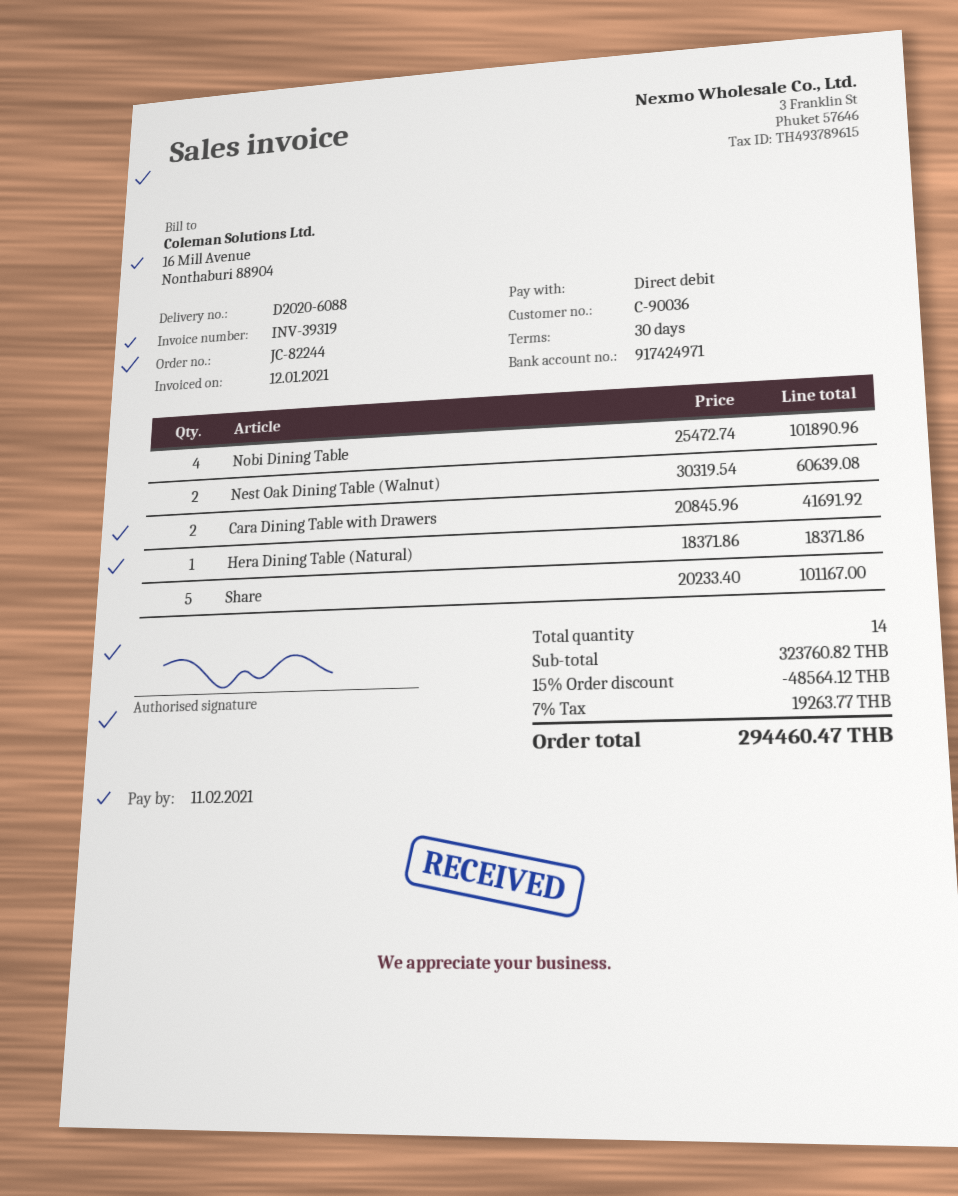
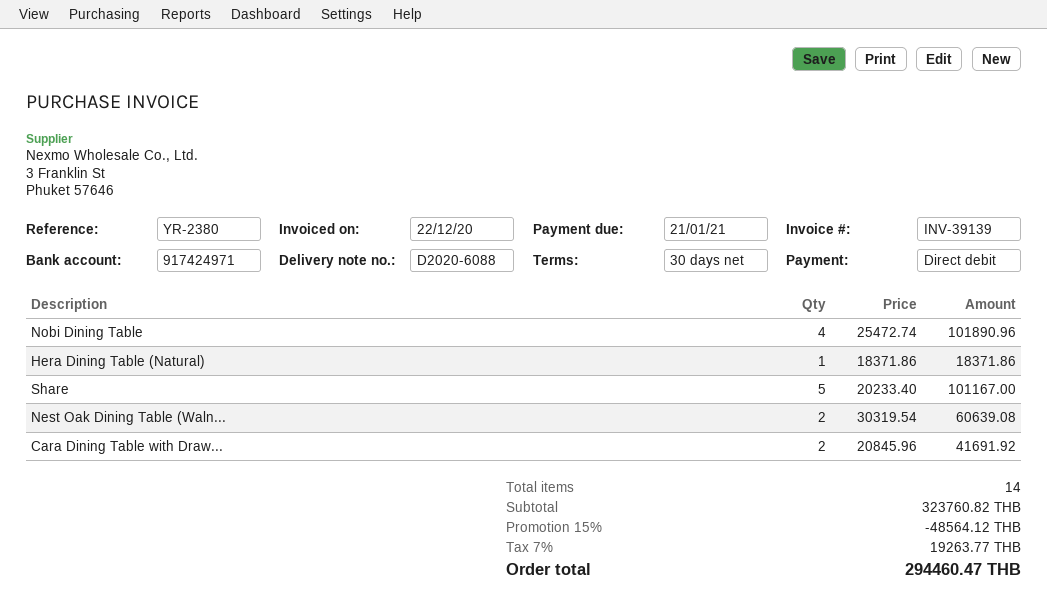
invoice number: INV-39319 -> INV-39139
invoice date: 2021-01-12 -> 2020-12-22
due date: 2021-02-11 -> 2021-01-21

